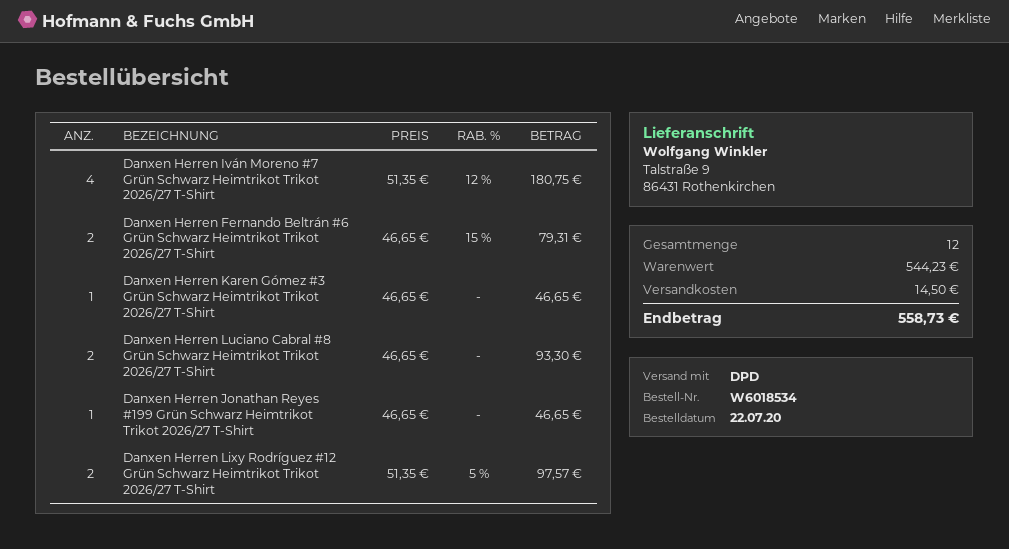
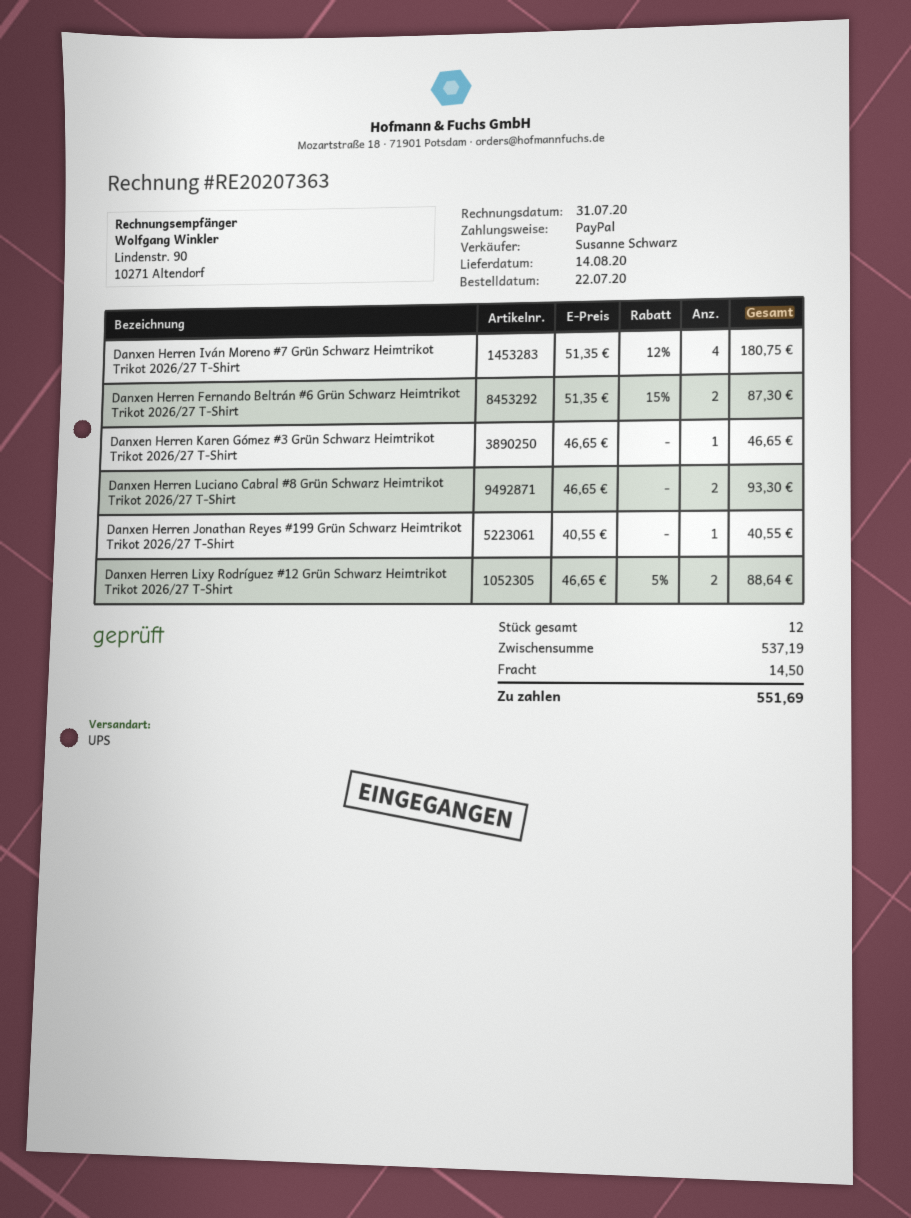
shipping method: DPD -> UPS
Danxen Herren Fernando Beltrán #6 Grün Schwarz Heimtrikot Trikot 2026/27 T-Shirt: 2 x 46.65 - 15% = 79.31 -> 2 x 51.35 - 15% = 87.30
Danxen Herren Jonathan Reyes #199 Grün Schwarz Heimtrikot Trikot 2026/27 T-Shirt: 1 x 46.65 = 46.65 -> 1 x 40.55 = 40.55
Danxen Herren Lixy Rodríguez #12 Grün Schwarz Heimtrikot Trikot 2026/27 T-Shirt: 2 x 51.35 - 5% = 97.57 -> 2 x 46.65 - 5% = 88.64
subtotal: 544.23 -> 537.19
total: 558.73 -> 551.69

